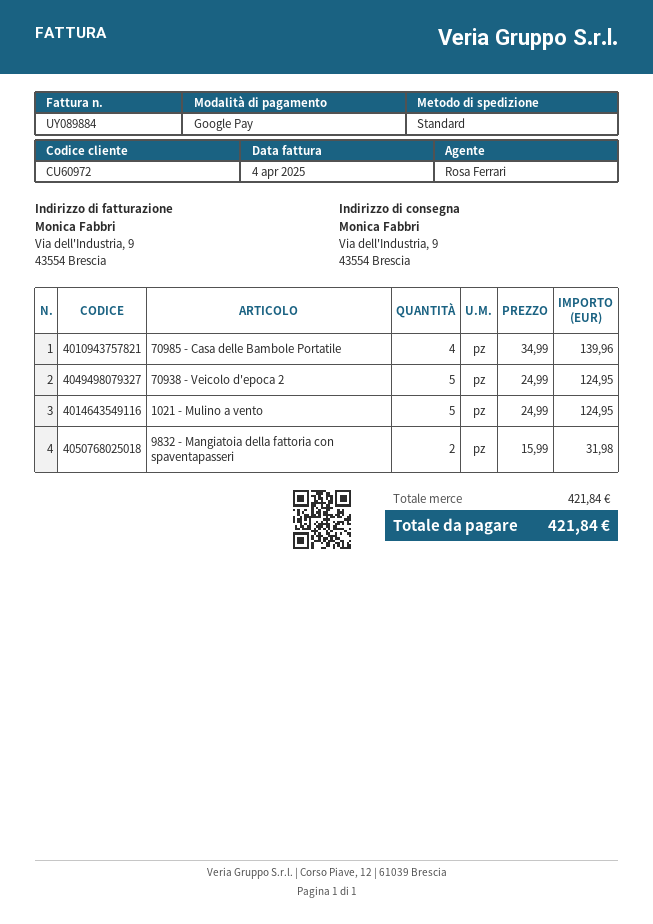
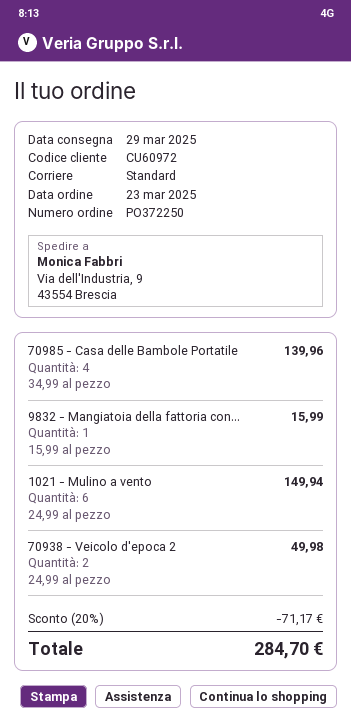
70938 - Veicolo d'epoca 2: 5 x 24.99 = 124.95 -> 2 x 24.99 = 49.98
1021 - Mulino a vento: 5 x 24.99 = 124.95 -> 6 x 24.99 = 149.94
9832 - Mangiatoia della fattoria con spaventapasseri: 2 x 15.99 = 31.98 -> 1 x 15.99 = 15.99
discount: none -> 20% = 71.17
total: 421.84 -> 284.70

